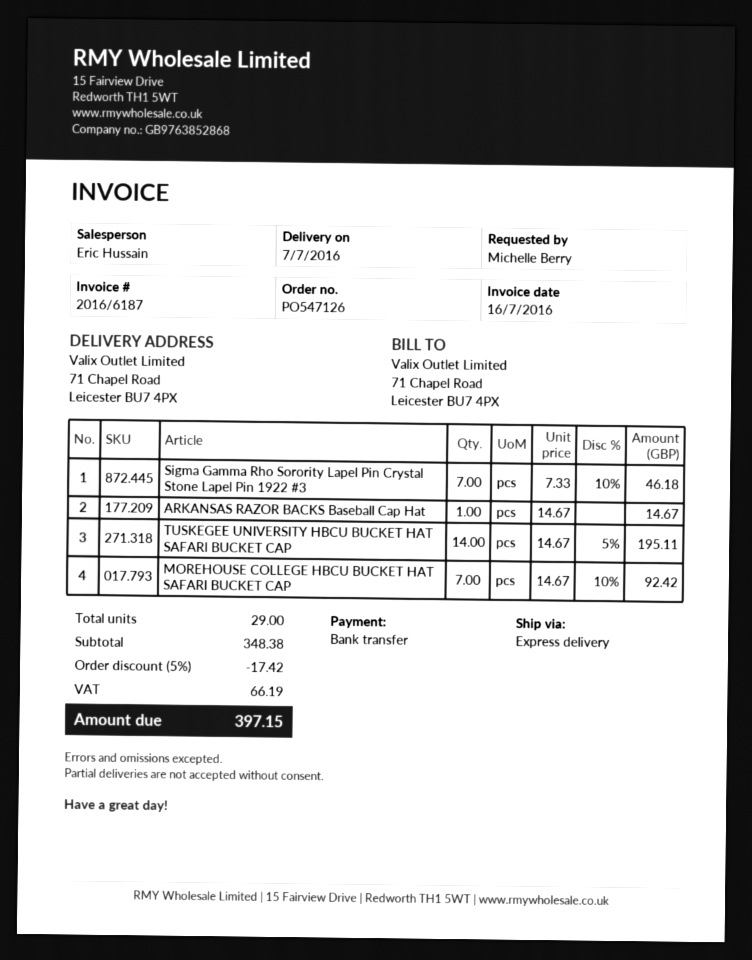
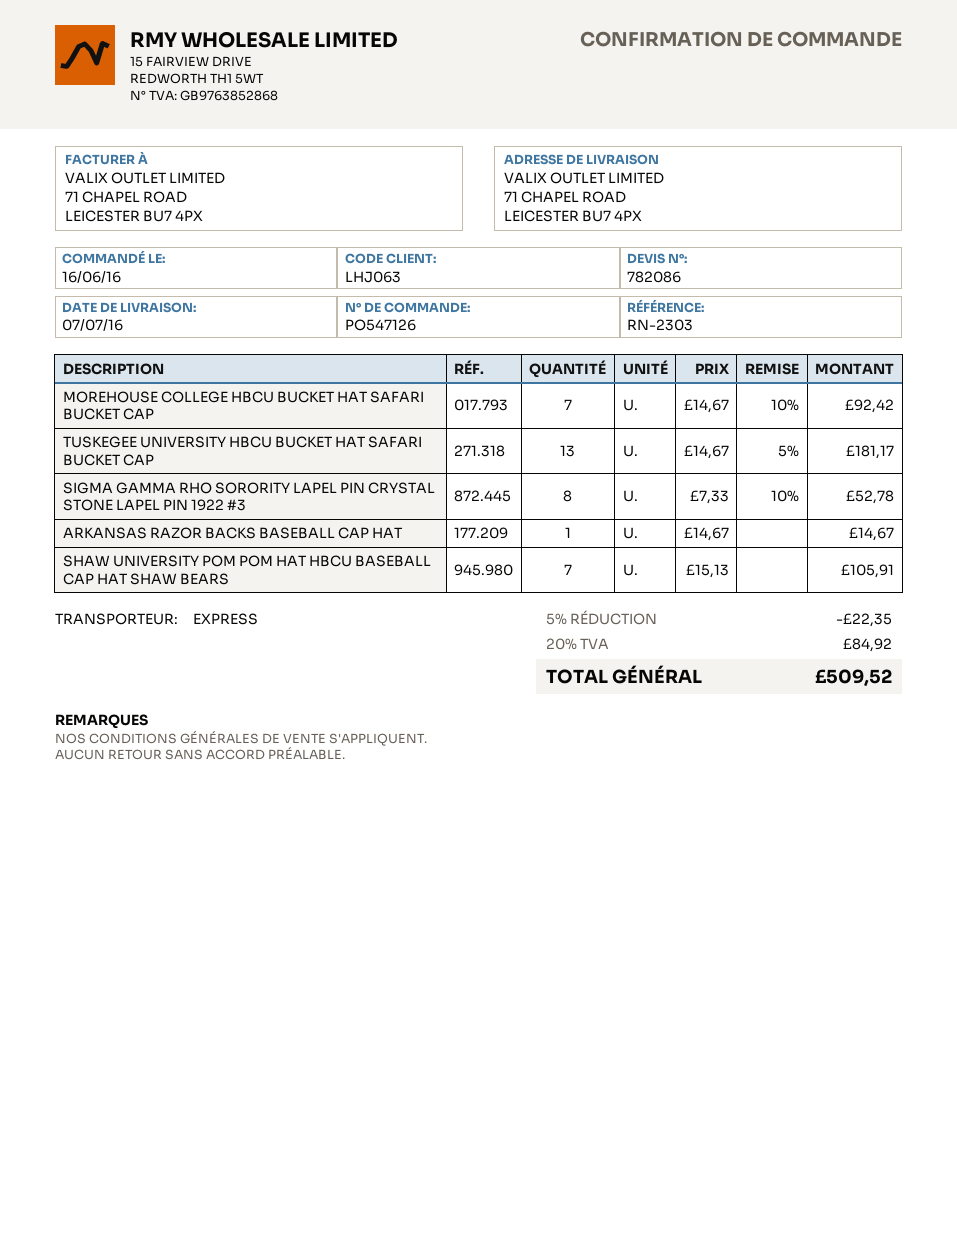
Sigma Gamma Rho Sorority Lapel Pin Crystal Stone Lapel Pin 1922 #3: 7 x 7.33 - 10% = 46.18 -> 8 x 7.33 - 10% = 52.78
TUSKEGEE UNIVERSITY HBCU BUCKET HAT SAFARI BUCKET CAP: 14 x 14.67 - 5% = 195.11 -> 13 x 14.67 - 5% = 181.17
SHAW UNIVERSITY POM POM HAT HBCU BASEBALL CAP HAT SHAW BEARS: none -> 7 x 15.13 = 105.91
discount: 5% = 17.42 -> 5% = 22.35
tax: 66.19 -> 84.92
total: 397.15 -> 509.52

